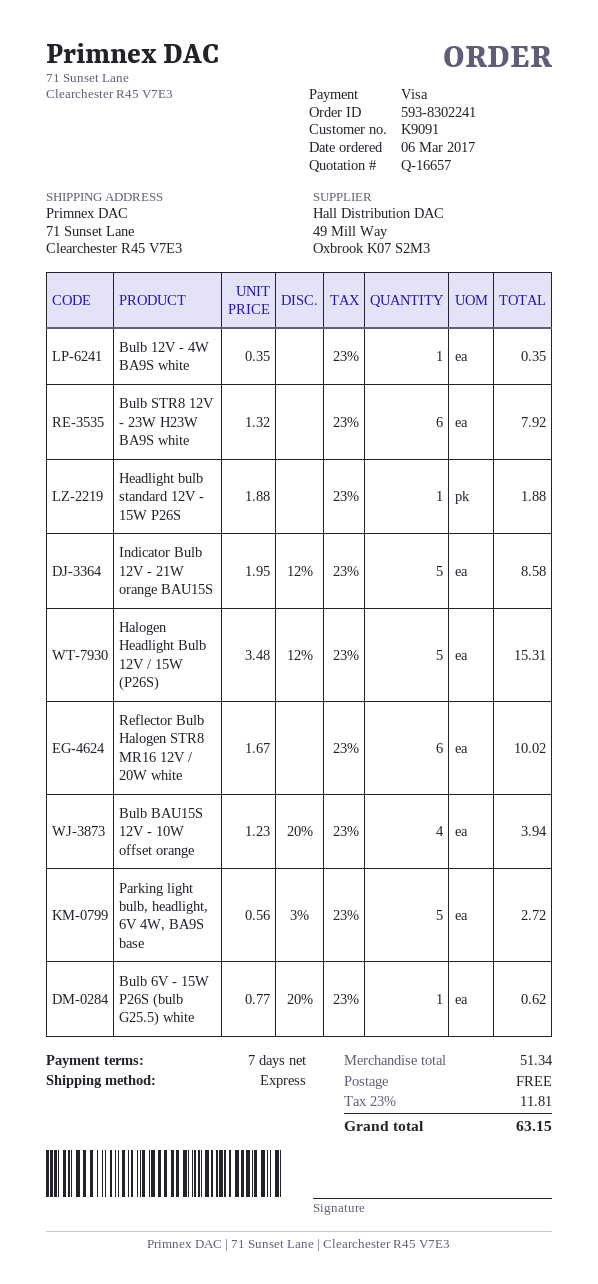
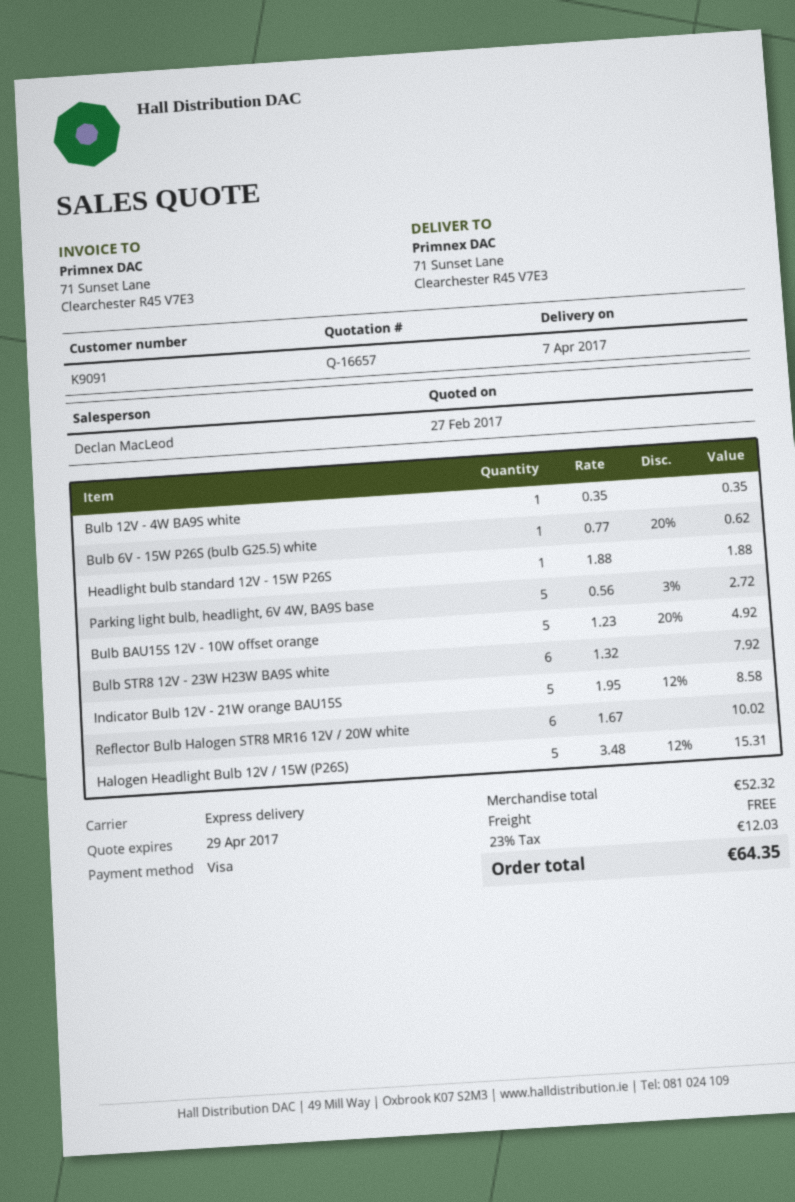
Bulb BAU15S 12V - 10W offset orange: 4 x 1.23 - 20% = 3.94 -> 5 x 1.23 - 20% = 4.92
subtotal: 51.34 -> 52.32
tax: 23% = 11.81 -> 23% = 12.03
total: 63.15 -> 64.35

